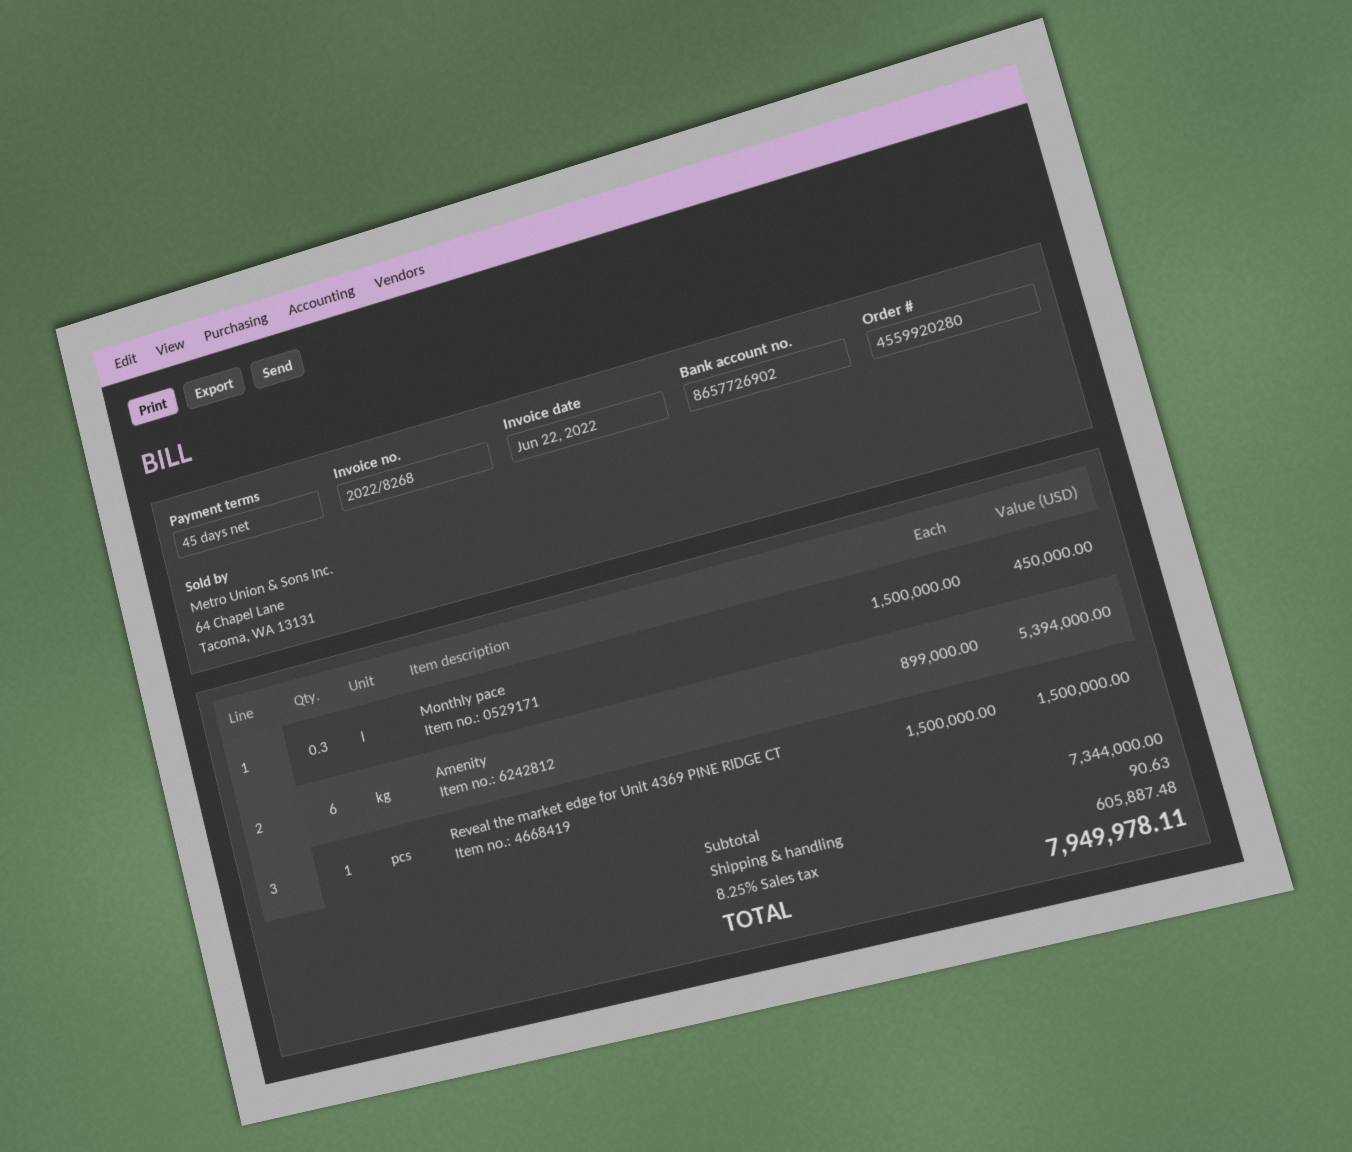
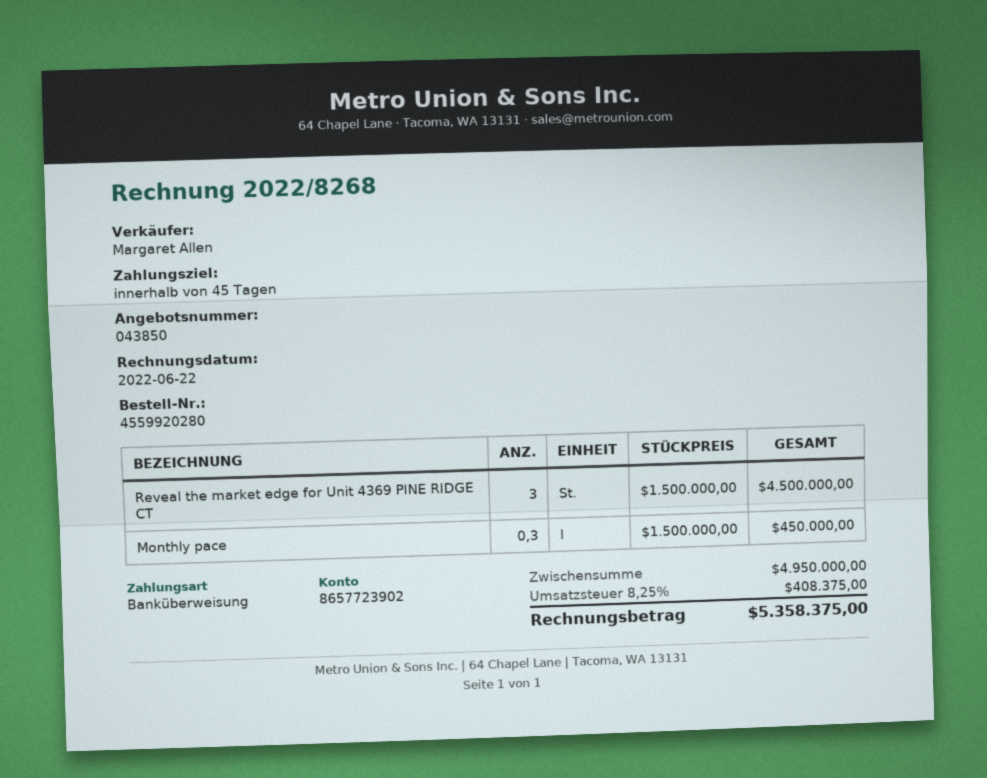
bank account: 8657726902 -> 8657723902
Amenity: 6 x 899000.00 = 5394000.00 -> none
Reveal the market edge for Unit 4369 PINE RIDGE CT: 1 x 1500000.00 = 1500000.00 -> 3 x 1500000.00 = 4500000.00
subtotal: 7344000.00 -> 4950000.00
shipping: 90.63 -> none
tax: 8.25% = 605887.48 -> 8.25% = 408375.00
total: 7949978.11 -> 5358375.00

